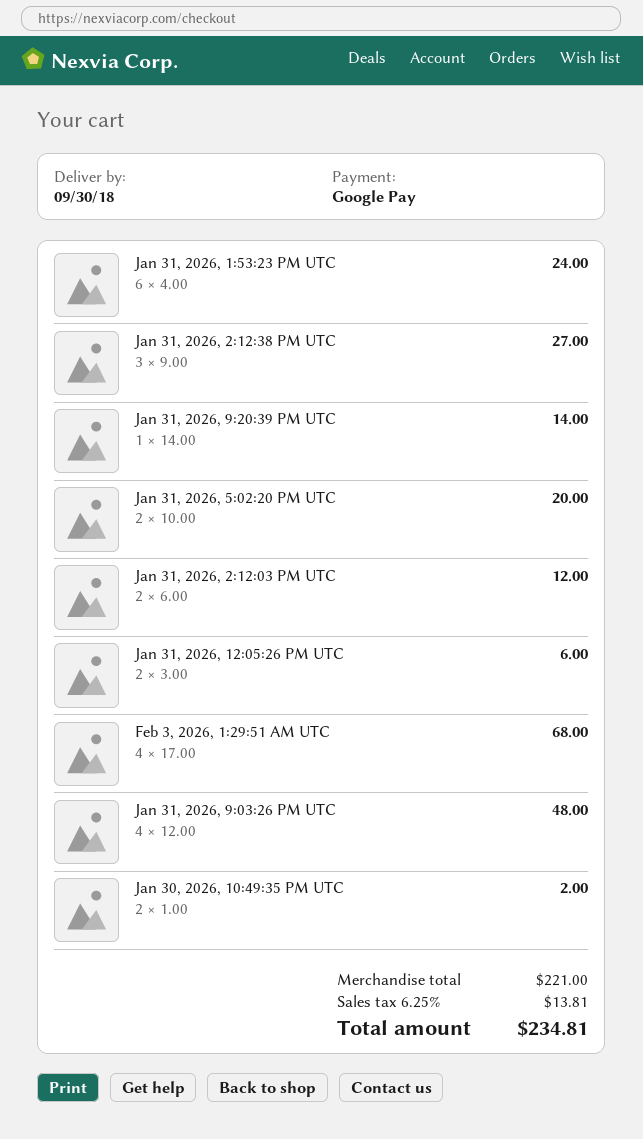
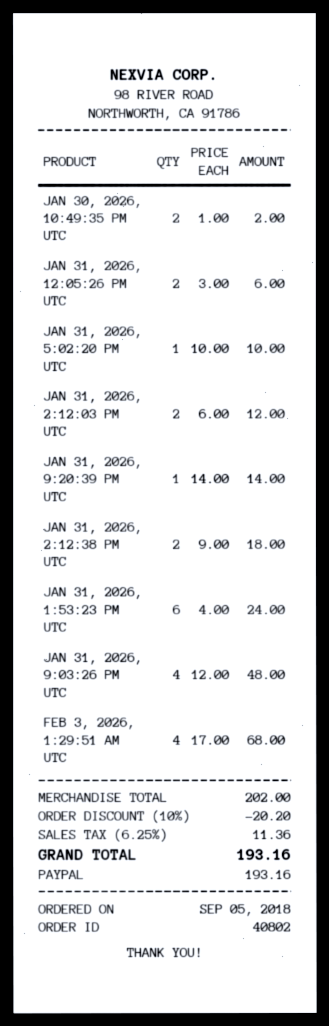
payment method: Google Pay -> PayPal
Jan 31, 2026, 2:12:38 PM UTC: 3 x 9.00 = 27.00 -> 2 x 9.00 = 18.00
Jan 31, 2026, 5:02:20 PM UTC: 2 x 10.00 = 20.00 -> 1 x 10.00 = 10.00
subtotal: 221.00 -> 202.00
discount: none -> 10% = 20.20
tax: 6.25% = 13.81 -> 6.25% = 11.36
total: 234.81 -> 193.16

